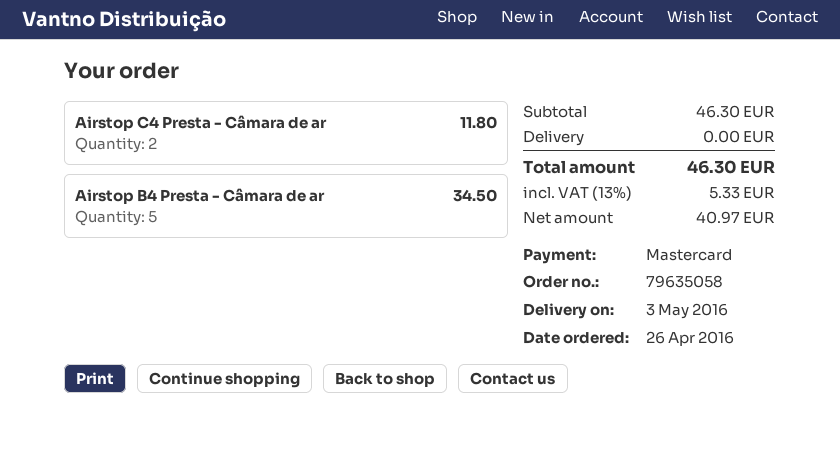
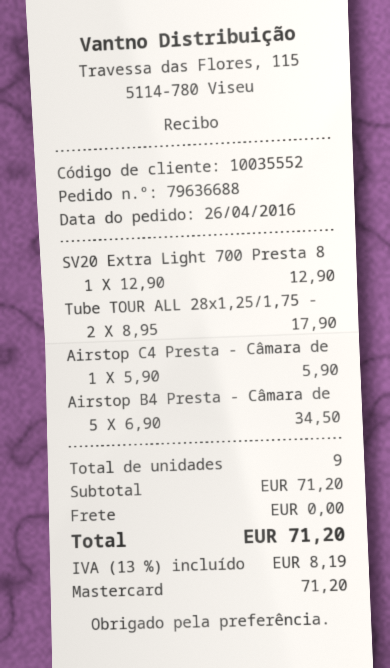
order number: 79635058 -> 79636688
Airstop C4 Presta - Câmara de ar: 2 for 11.80 -> 1 for 5.90
SV20 Extra Light 700 Presta 8: none -> 1 for 12.90
Tube TOUR ALL 28x1,25/1,75 -: none -> 2 for 17.90
subtotal: 46.30 -> 71.20
tax: 13% = 5.33 -> 13% = 8.19
total: 46.30 -> 71.20

